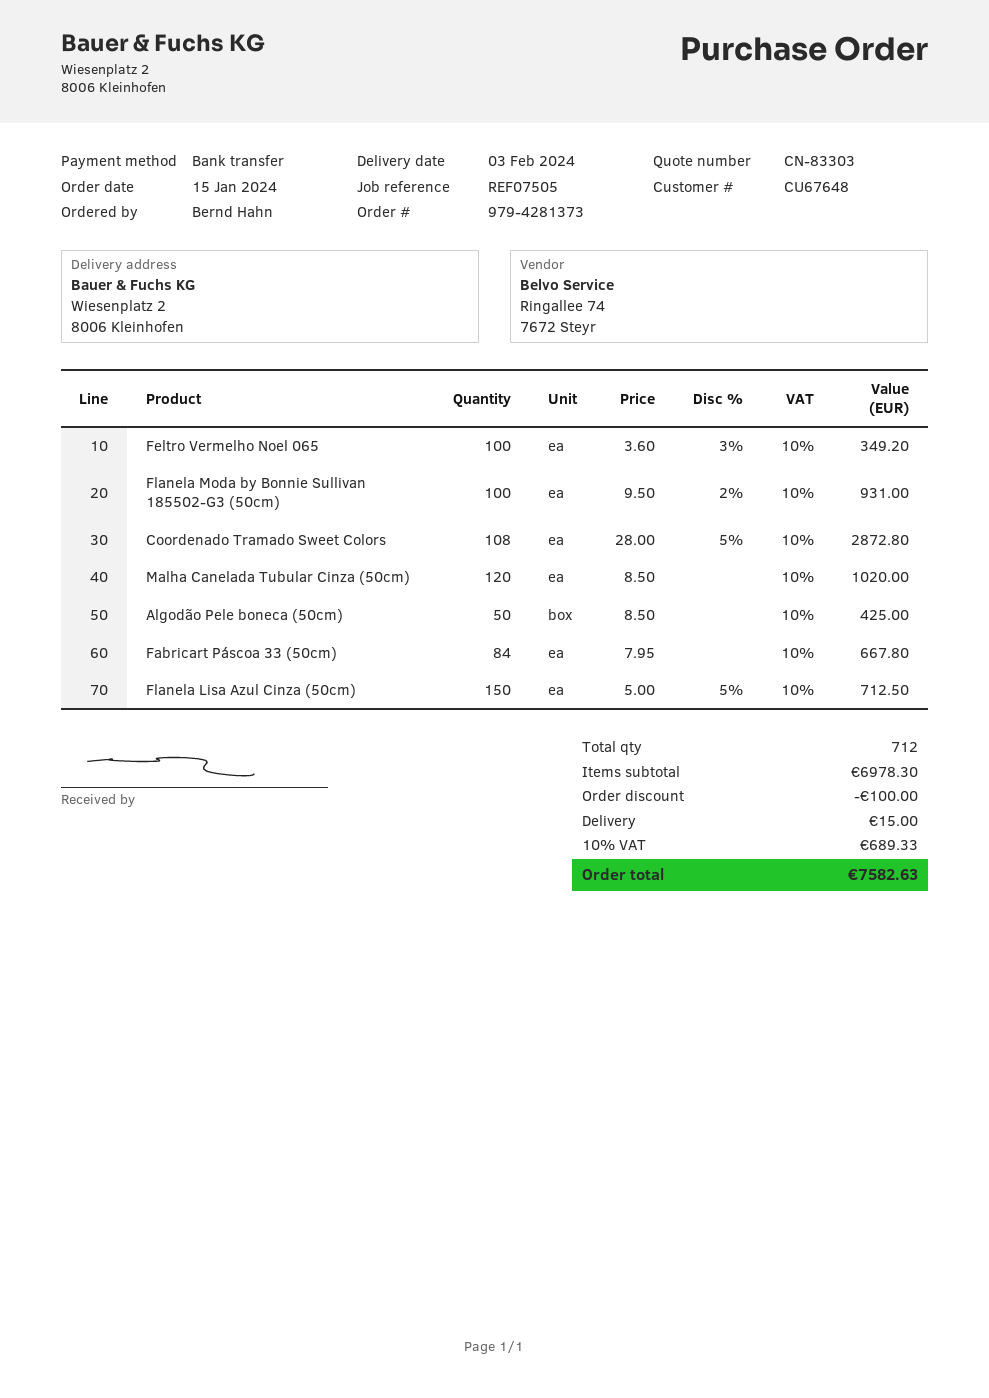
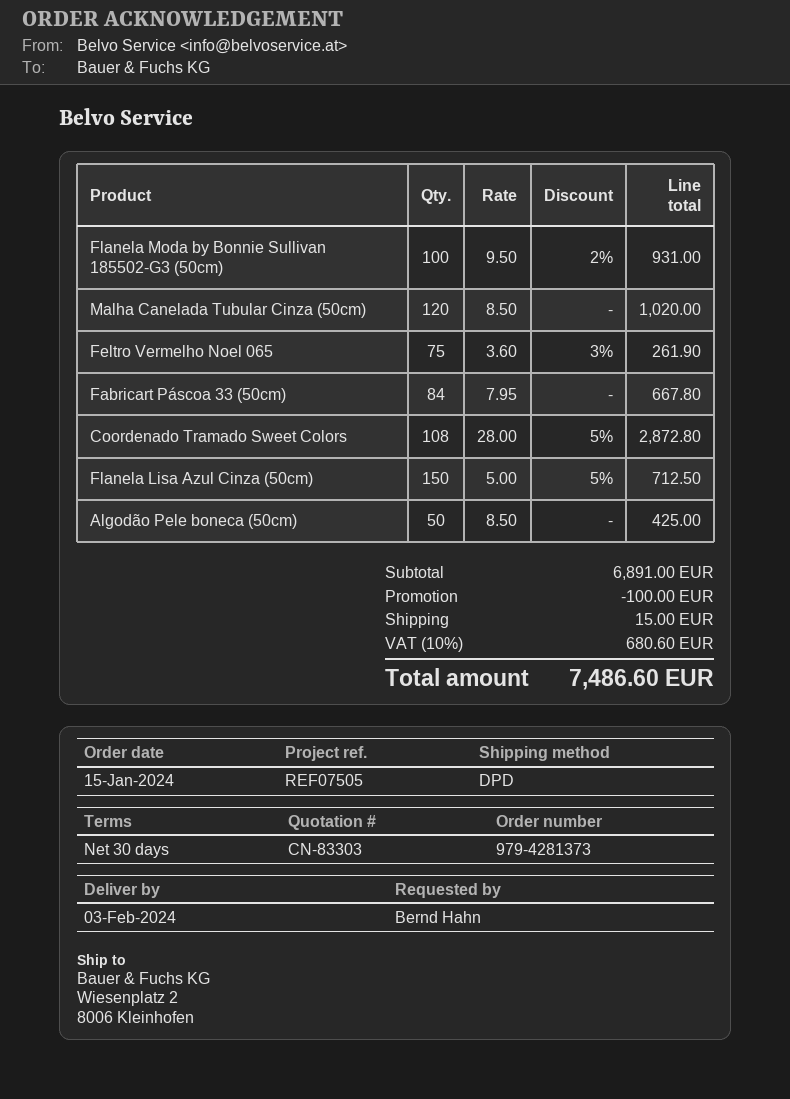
Feltro Vermelho Noel 065: 100 x 3.60 - 3% = 349.20 -> 75 x 3.60 - 3% = 261.90
subtotal: 6978.30 -> 6891.00
tax: 10% = 689.33 -> 10% = 680.60
total: 7582.63 -> 7486.60

